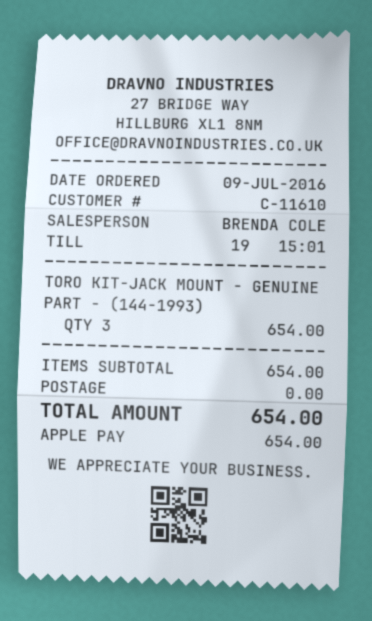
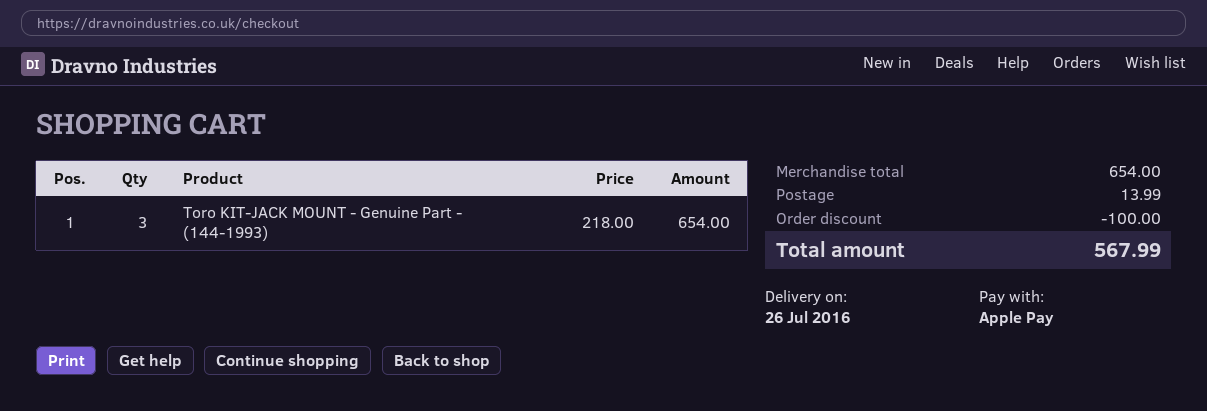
discount: none -> 100.00
shipping: 0.00 -> 13.99
total: 654.00 -> 567.99

